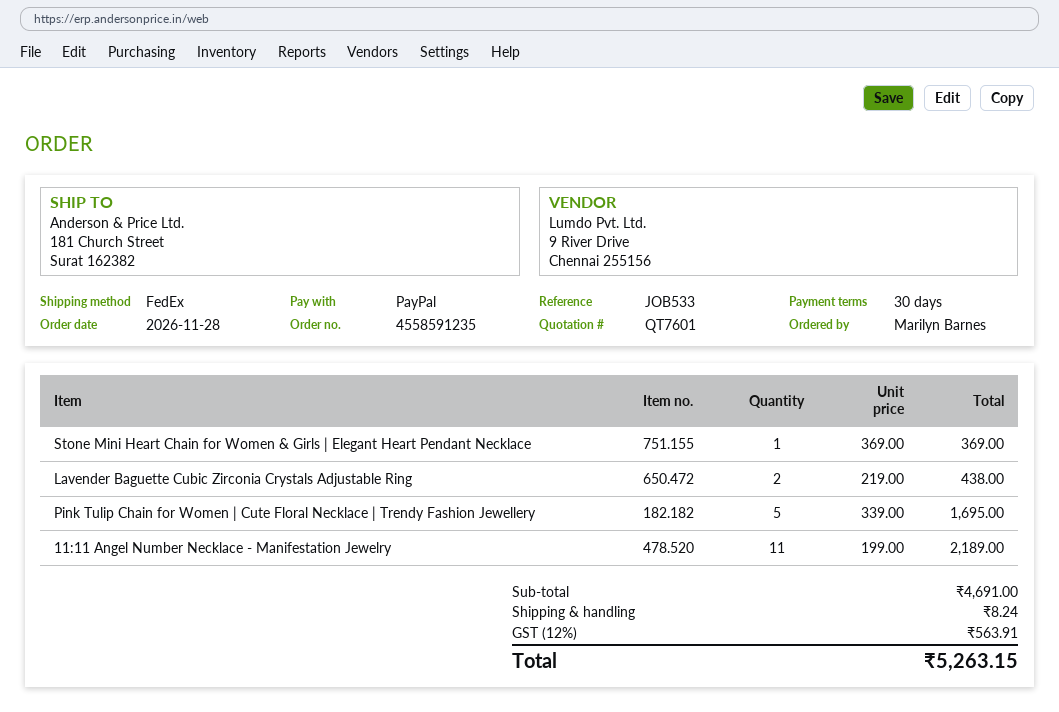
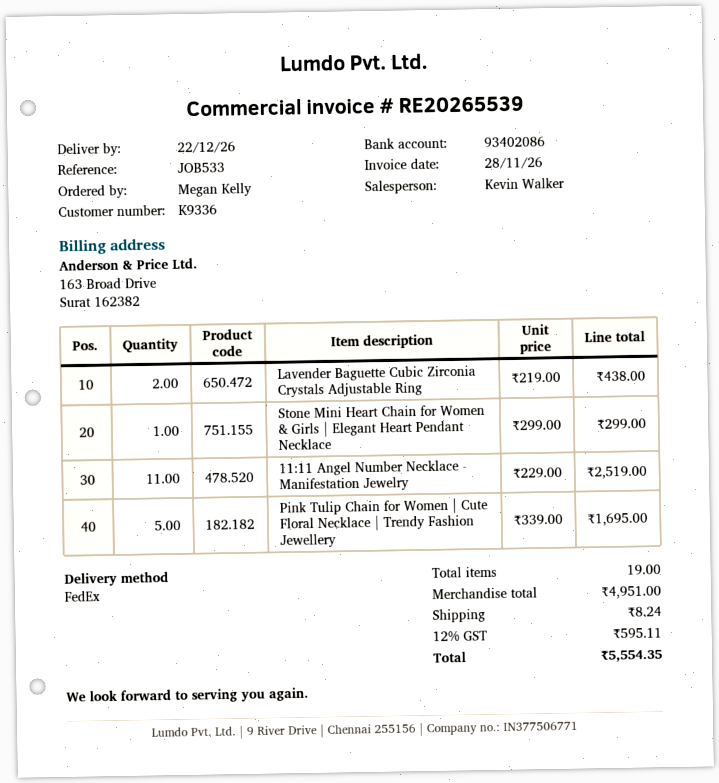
ordered by: Marilyn Barnes -> Megan Kelly
Stone Mini Heart Chain for Women & Girls | Elegant Heart Pendant Necklace: 1 x 369.00 = 369.00 -> 1 x 299.00 = 299.00
11:11 Angel Number Necklace - Manifestation Jewelry: 11 x 199.00 = 2189.00 -> 11 x 229.00 = 2519.00
subtotal: 4691.00 -> 4951.00
tax: 12% = 563.91 -> 12% = 595.11
total: 5263.15 -> 5554.35

